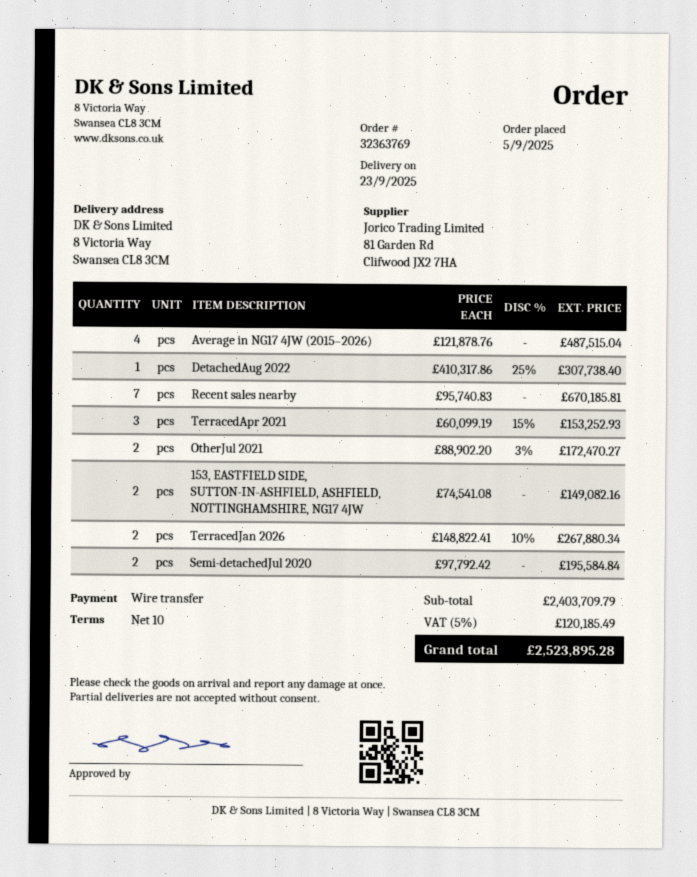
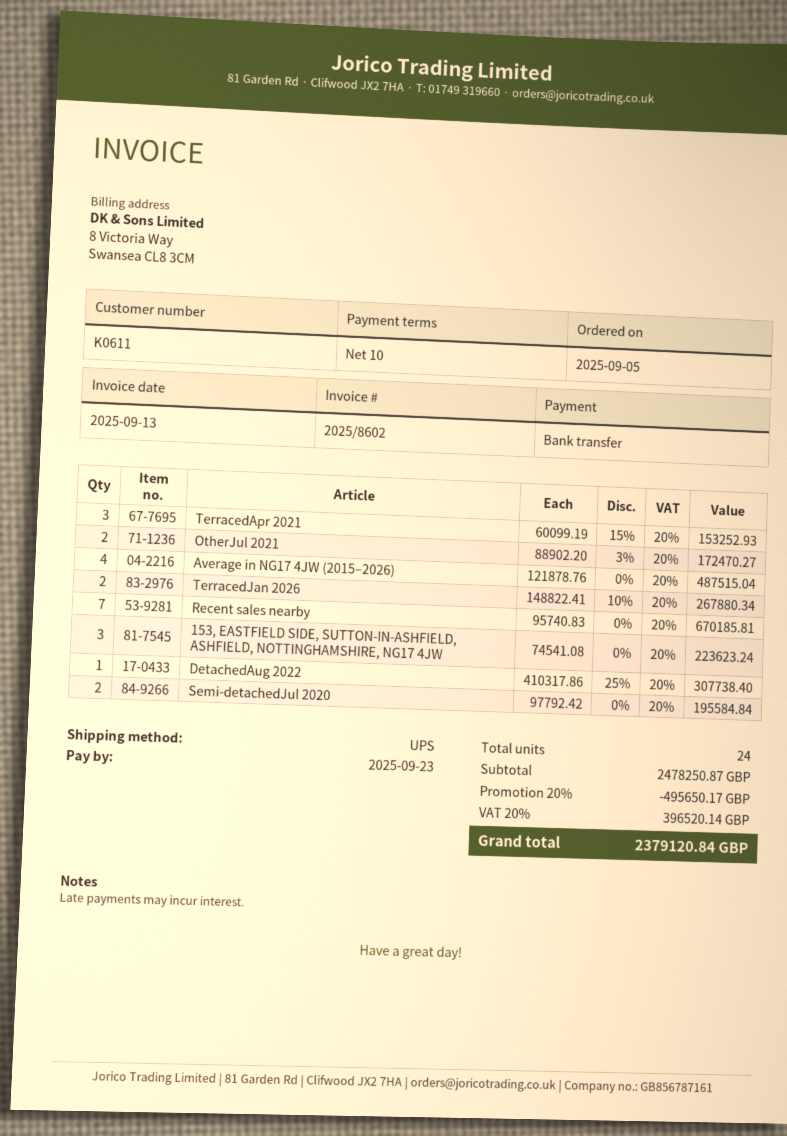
153, EASTFIELD SIDE, SUTTON-IN-ASHFIELD, ASHFIELD, NOTTINGHAMSHIRE, NG17 4JW: 2 x 74541.08 = 149082.16 -> 3 x 74541.08 = 223623.24
subtotal: 2403709.79 -> 2478250.87
discount: none -> 20% = 495650.17
tax: 5% = 120185.49 -> 20% = 396520.14
total: 2523895.28 -> 2379120.84

